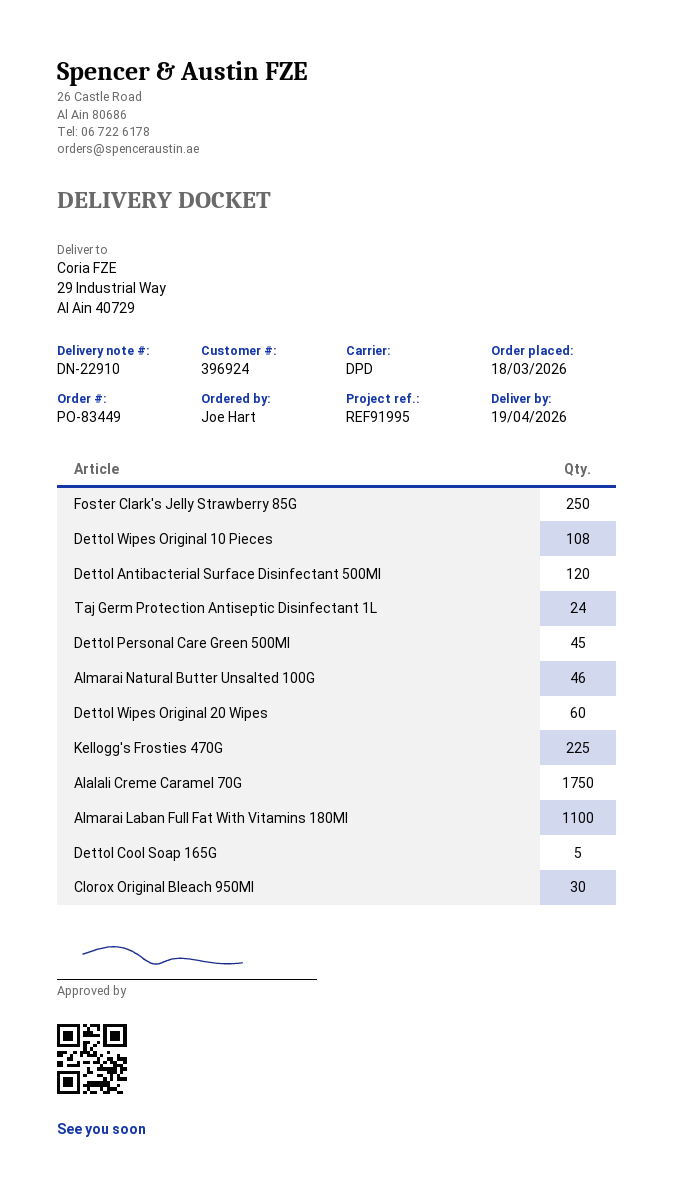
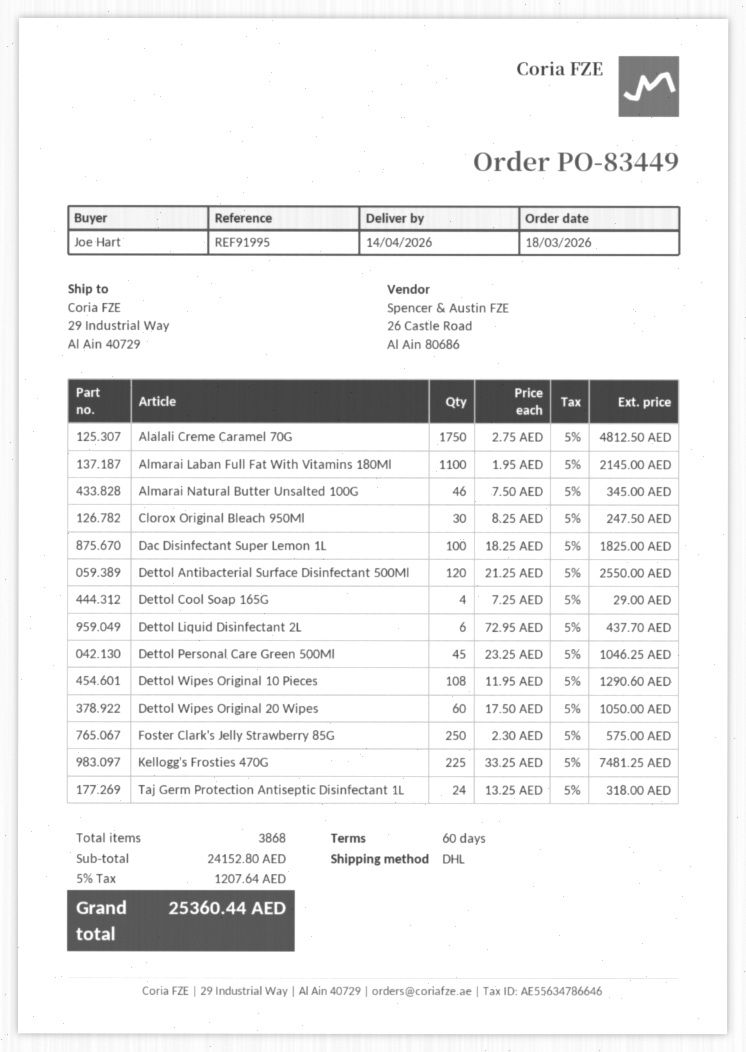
delivery date: 2026-04-19 -> 2026-04-14
shipping method: DPD -> DHL
Dettol Cool Soap 165G: 5 -> 4
Dac Disinfectant Super Lemon 1L: none -> 100
Dettol Liquid Disinfectant 2L: none -> 6

